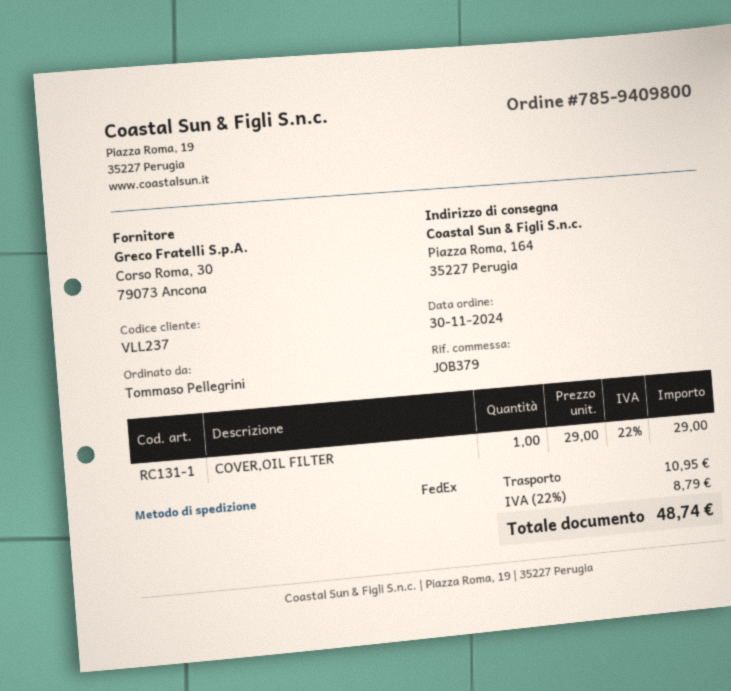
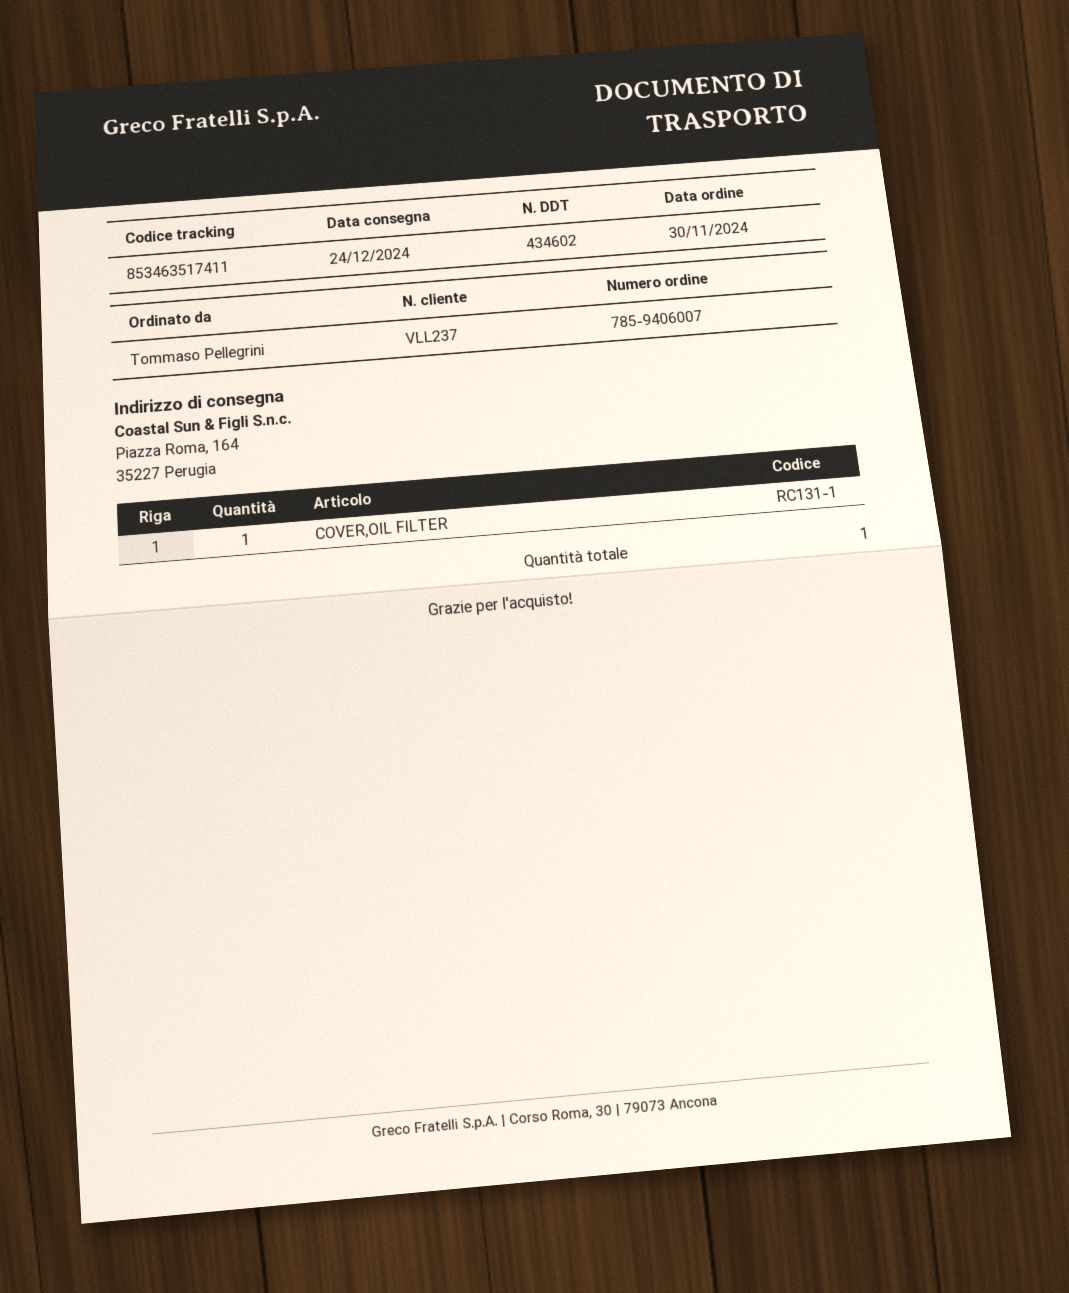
order number: 785-9409800 -> 785-9406007

